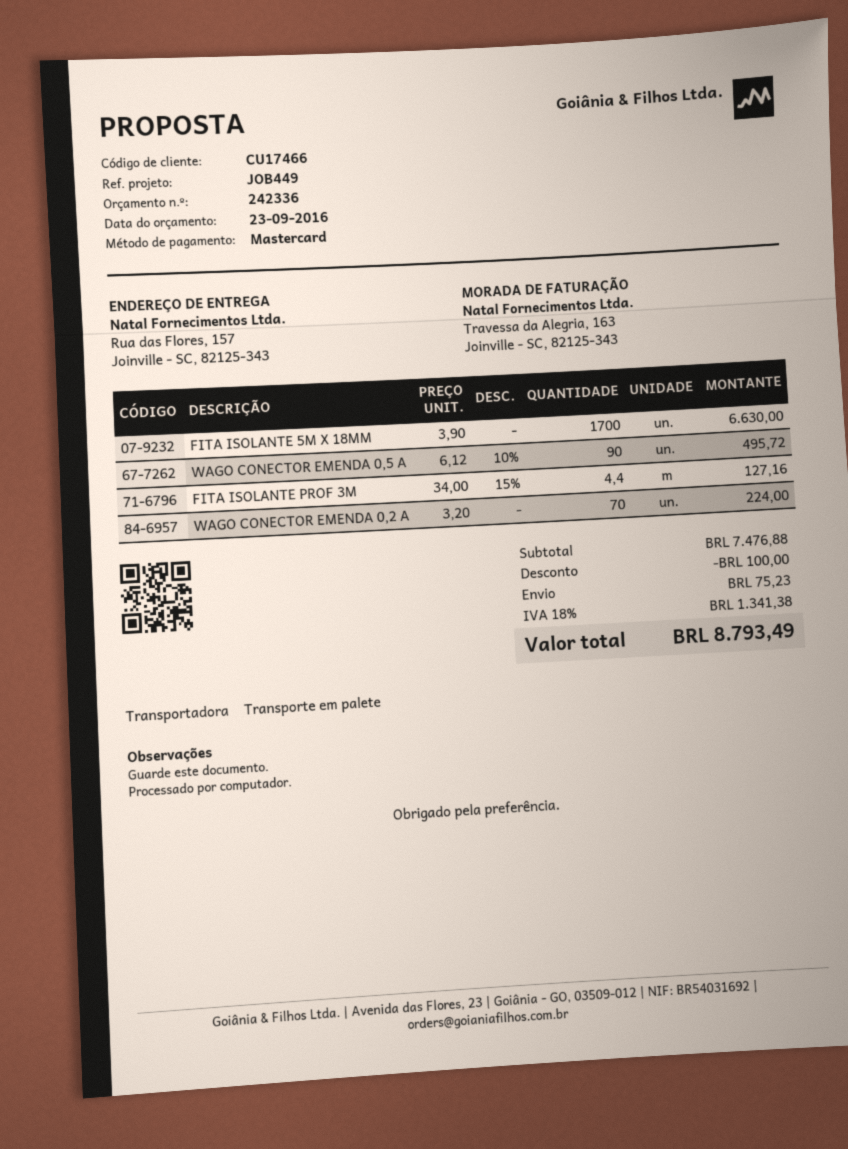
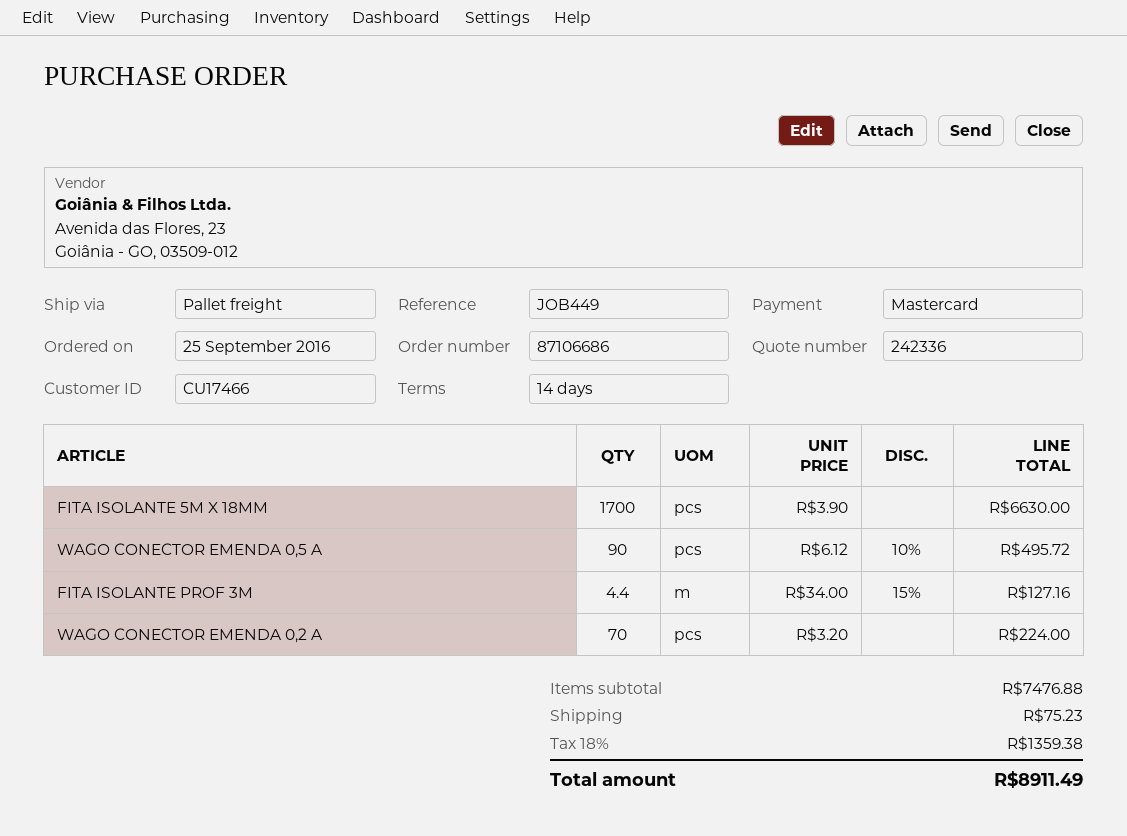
discount: 100.00 -> none
tax: 18% = 1341.38 -> 18% = 1359.38
total: 8793.49 -> 8911.49

